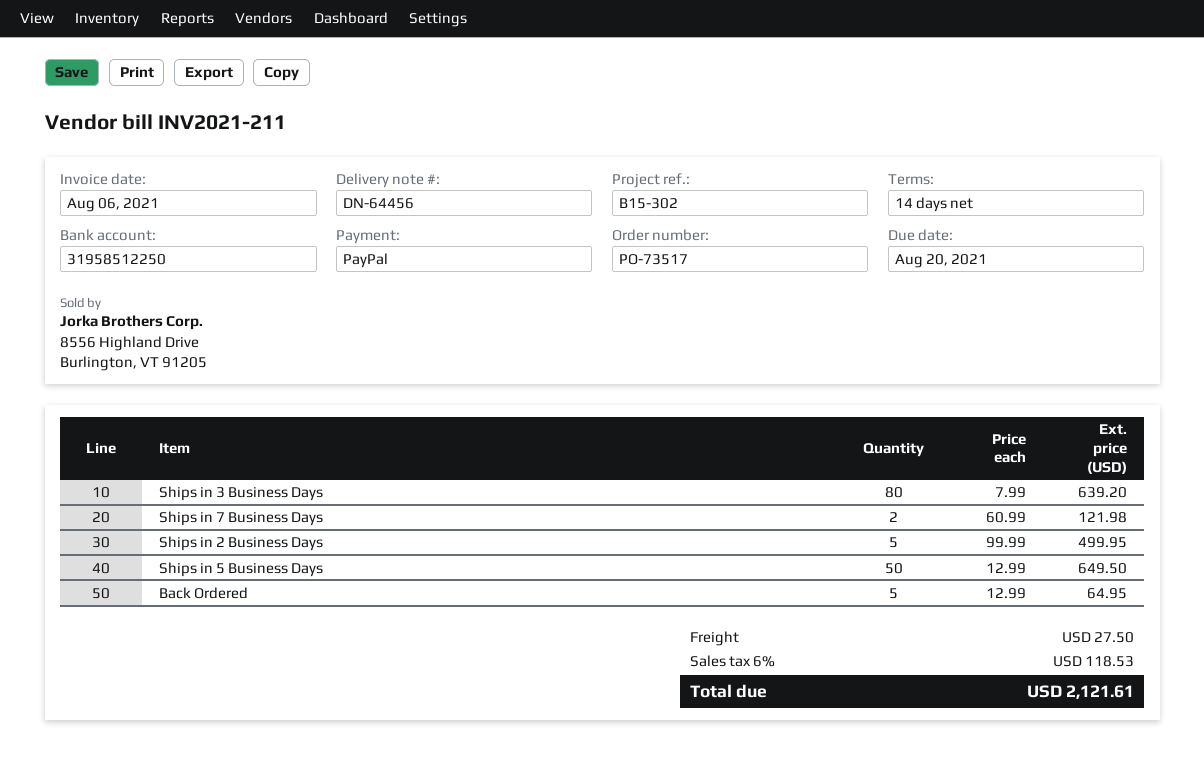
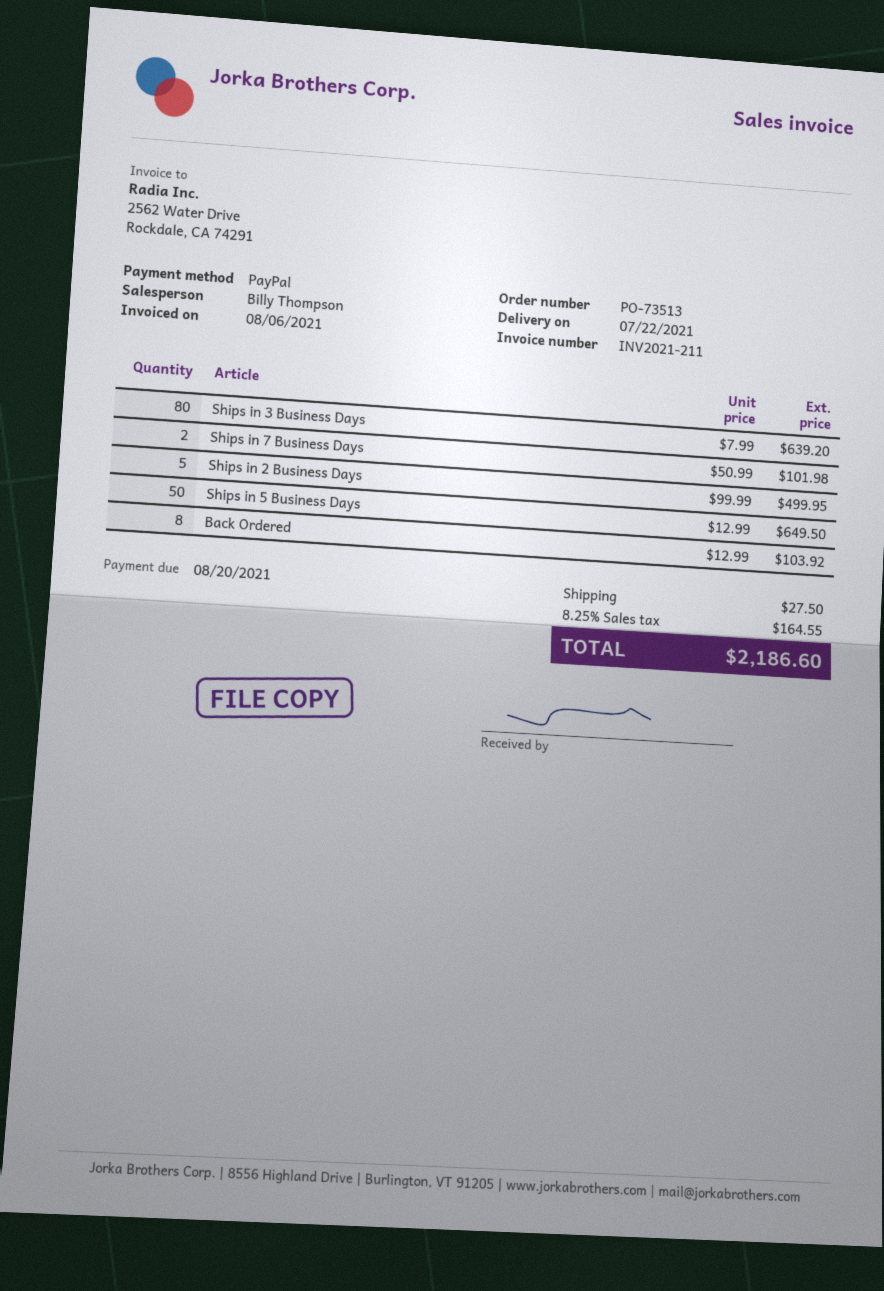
order number: PO-73517 -> PO-73513
Ships in 7 Business Days: 2 x 60.99 = 121.98 -> 2 x 50.99 = 101.98
Back Ordered: 5 x 12.99 = 64.95 -> 8 x 12.99 = 103.92
tax: 6% = 118.53 -> 8.25% = 164.55
total: 2121.61 -> 2186.60

